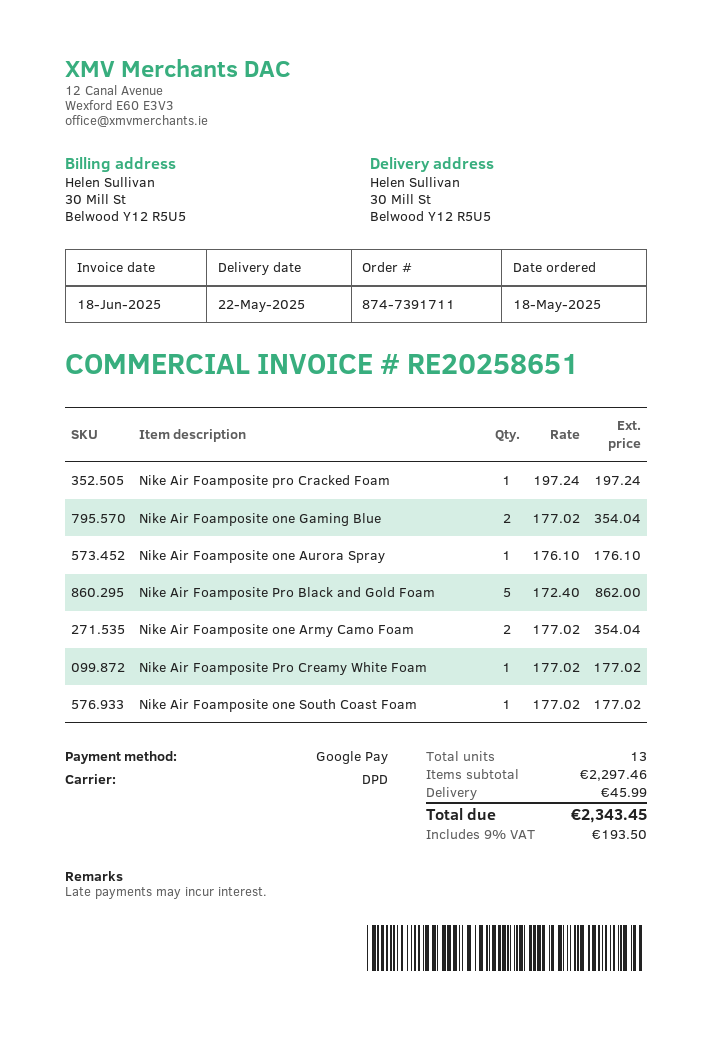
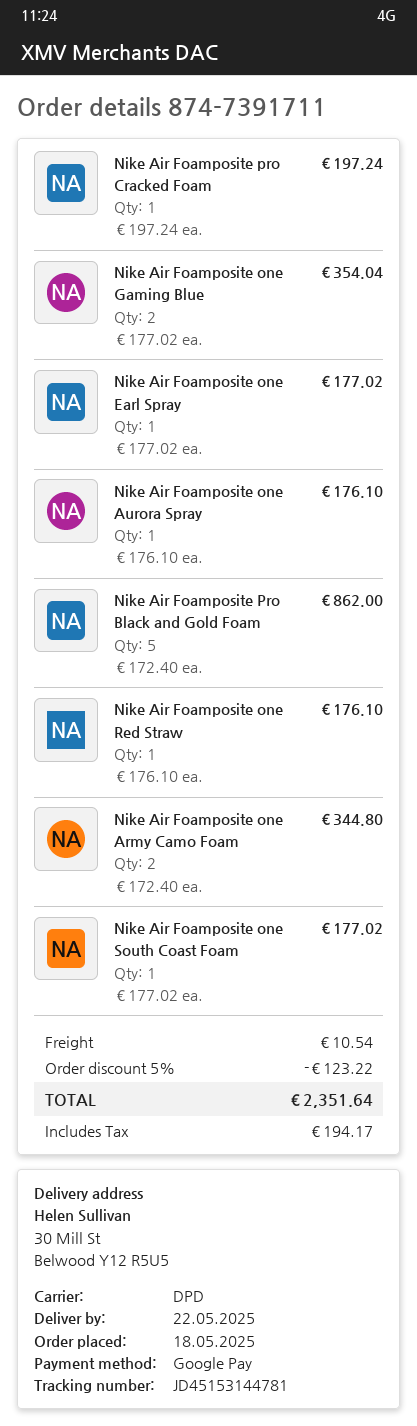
Nike Air Foamposite one Army Camo Foam: 2 x 177.02 = 354.04 -> 2 x 172.40 = 344.80
Nike Air Foamposite Pro Creamy White Foam: 1 x 177.02 = 177.02 -> none
Nike Air Foamposite one Earl Spray: none -> 1 x 177.02 = 177.02
Nike Air Foamposite one Red Straw: none -> 1 x 176.10 = 176.10
discount: none -> 5% = 123.22
shipping: 45.99 -> 10.54
tax: 193.50 -> 194.17
total: 2343.45 -> 2351.64

